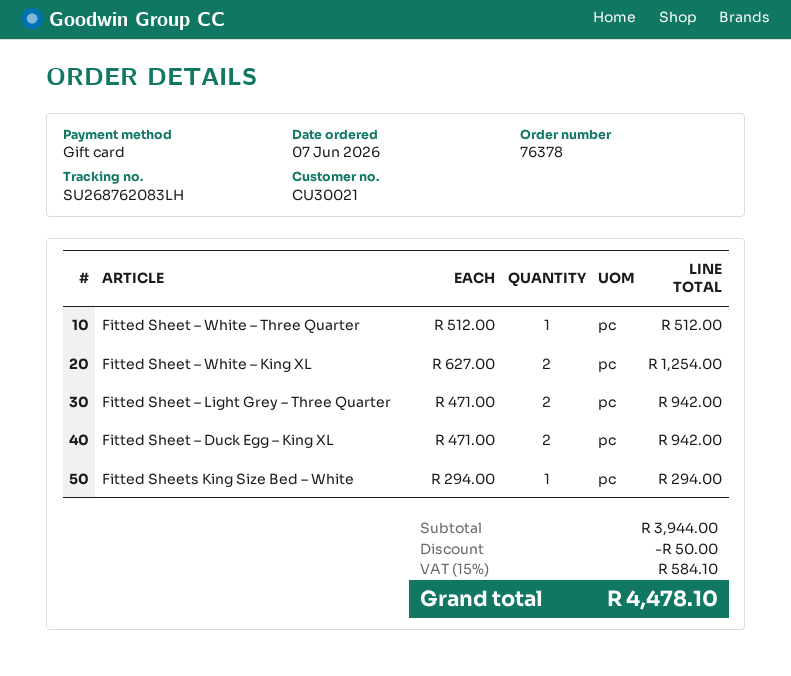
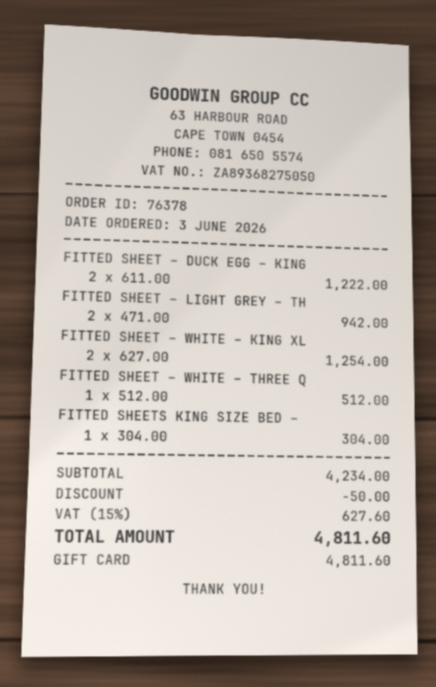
order date: 2026-06-07 -> 2026-06-03
Fitted Sheet – Duck Egg – King XL: 2 x 471.00 = 942.00 -> 2 x 611.00 = 1222.00
Fitted Sheets King Size Bed – White: 1 x 294.00 = 294.00 -> 1 x 304.00 = 304.00
subtotal: 3944.00 -> 4234.00
tax: 15% = 584.10 -> 15% = 627.60
total: 4478.10 -> 4811.60

